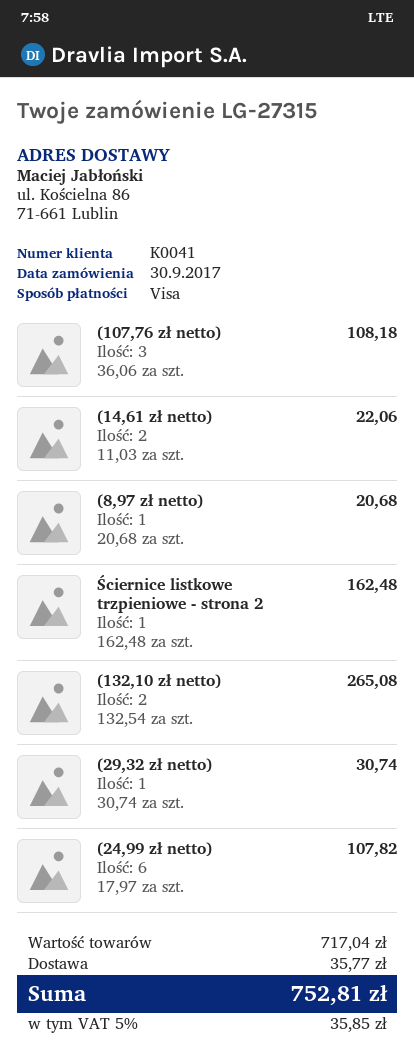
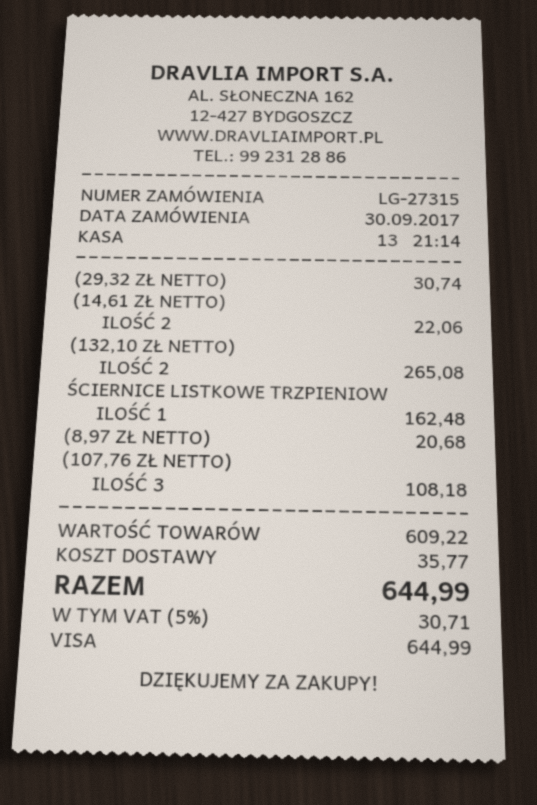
(24,99 zł netto): 6 for 107.82 -> none
subtotal: 717.04 -> 609.22
tax: 5% = 35.85 -> 5% = 30.71
total: 752.81 -> 644.99

